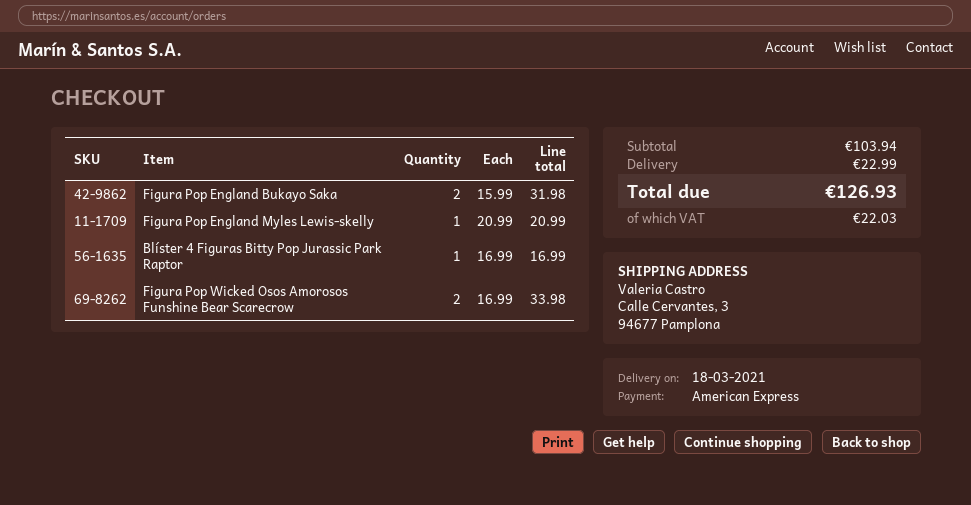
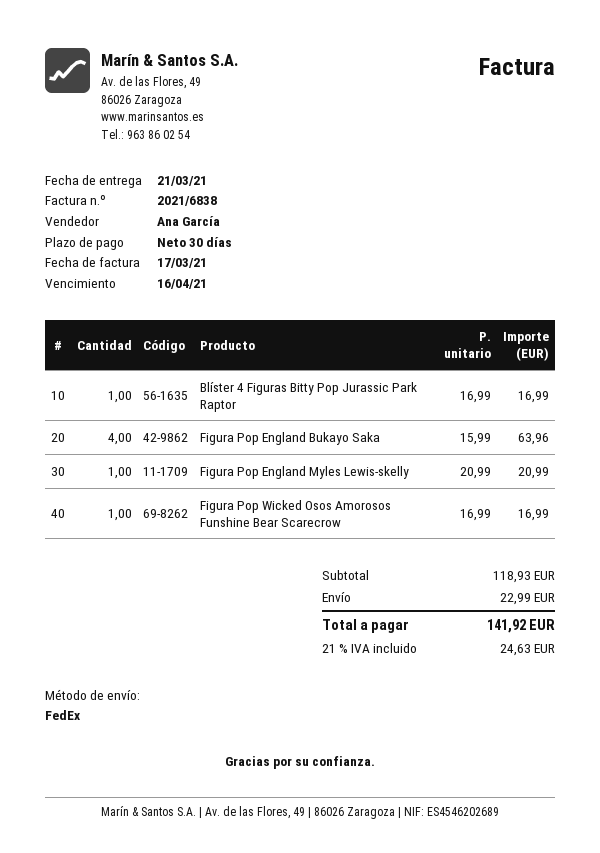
delivery date: 2021-03-18 -> 2021-03-21
Figura Pop England Bukayo Saka: 2 x 15.99 = 31.98 -> 4 x 15.99 = 63.96
Figura Pop Wicked Osos Amorosos Funshine Bear Scarecrow: 2 x 16.99 = 33.98 -> 1 x 16.99 = 16.99
subtotal: 103.94 -> 118.93
tax: 22.03 -> 24.63
total: 126.93 -> 141.92

